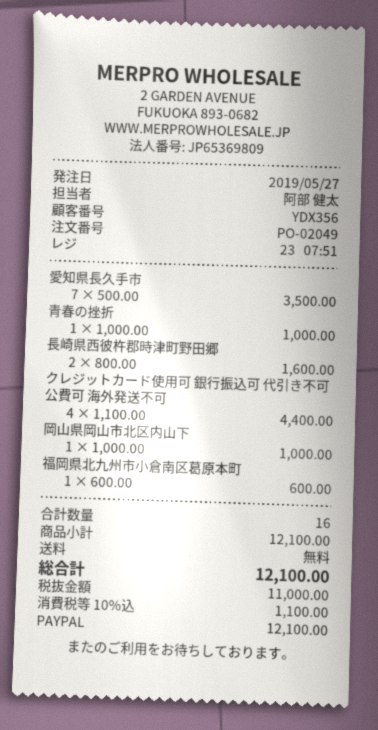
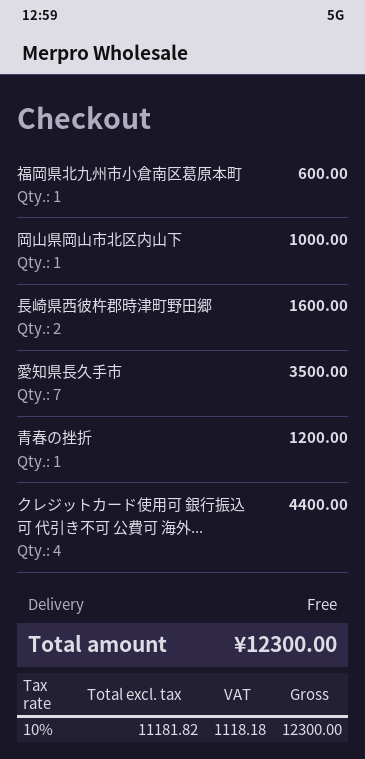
青春の挫折: 1 for 1000.00 -> 1 for 1200.00
net: 11000.00 -> 11181.82
tax: 10% = 1100.00 -> 10% = 1118.18
total: 12100.00 -> 12300.00

